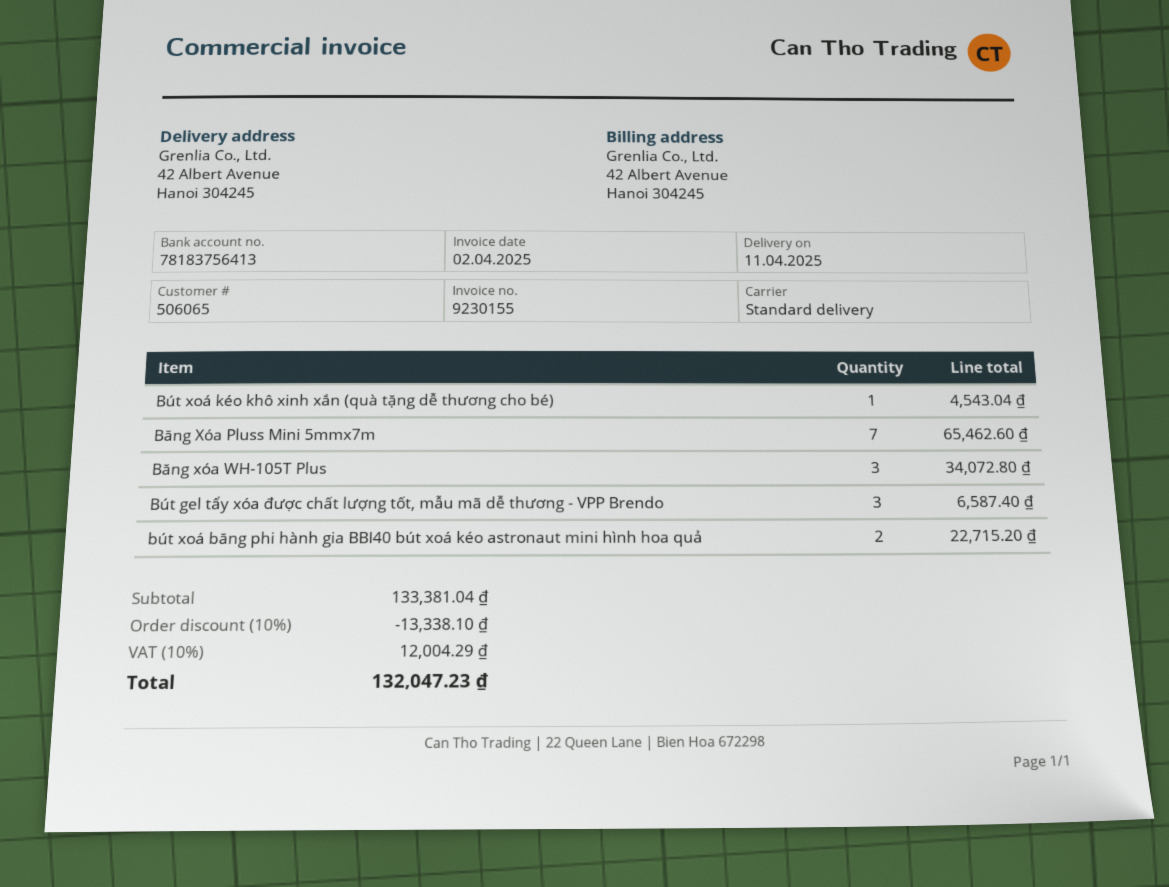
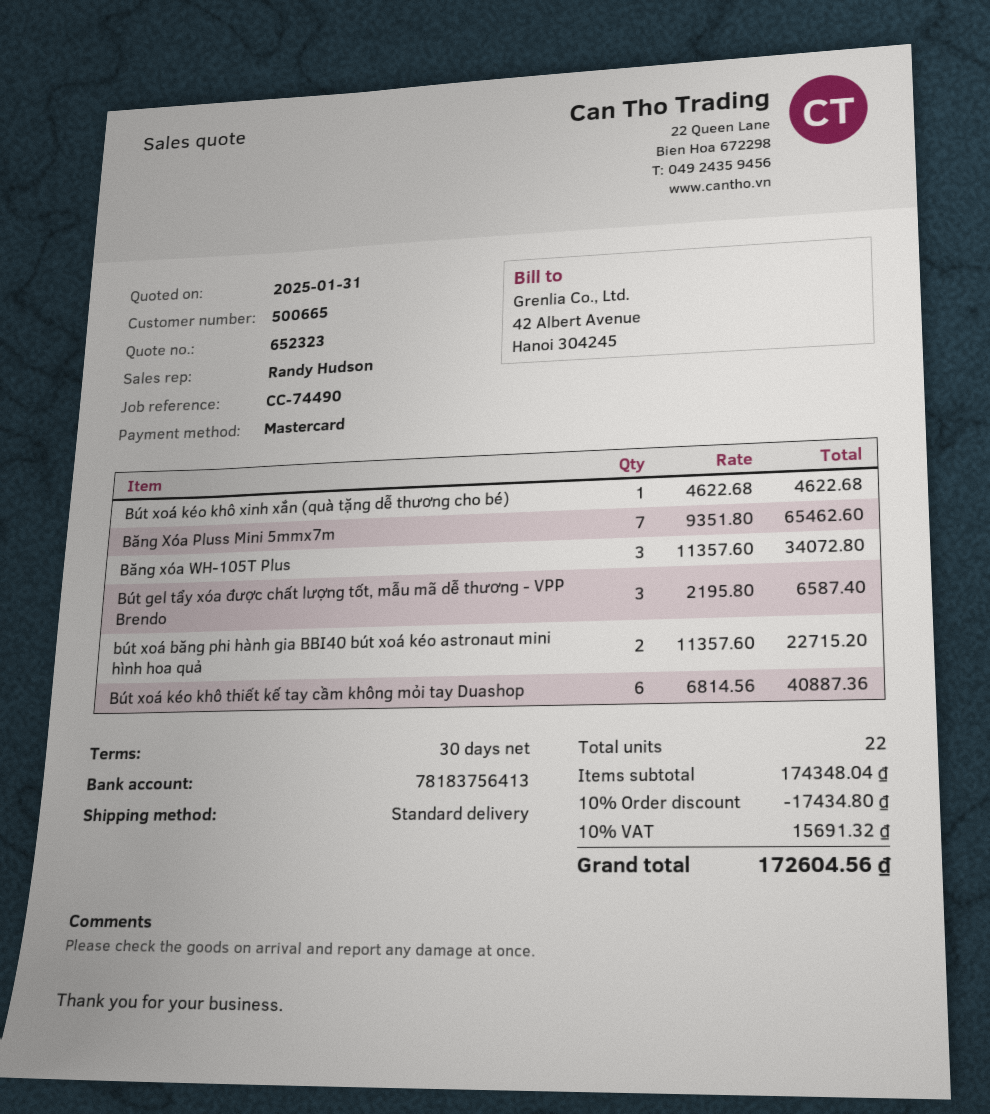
customer number: 506065 -> 500665
Bút xoá kéo khô xinh xắn (quà tặng dễ thương cho bé): 1 for 4543.04 -> 1 for 4622.68
Bút xoá kéo khô thiết kế tay cầm không mỏi tay Duashop: none -> 6 for 40887.36
subtotal: 133381.04 -> 174348.04
discount: 10% = 13338.10 -> 10% = 17434.80
tax: 10% = 12004.29 -> 10% = 15691.32
total: 132047.23 -> 172604.56

